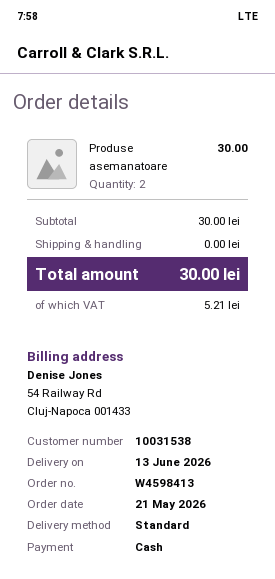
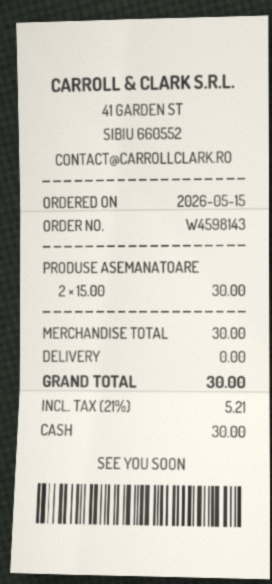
order number: W4598413 -> W4598143
order date: 2026-05-21 -> 2026-05-15

